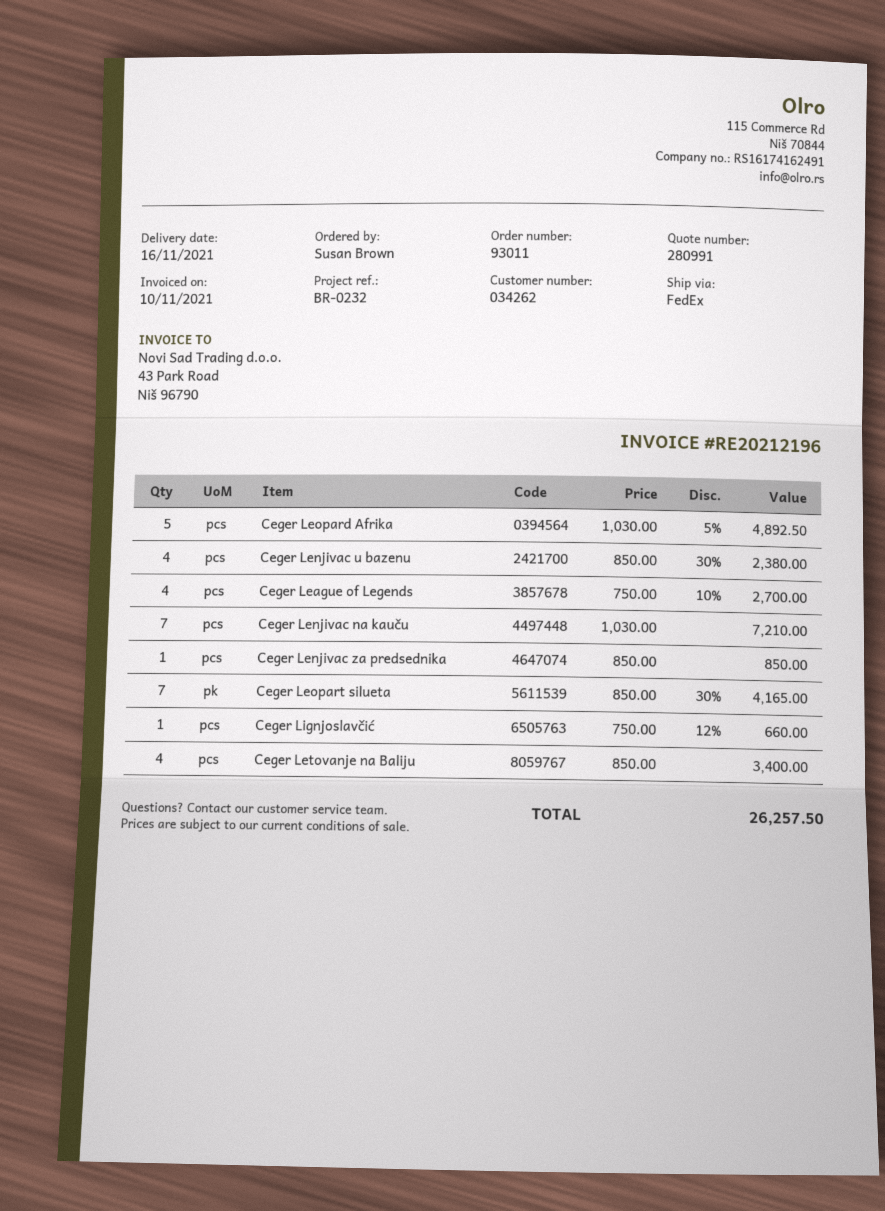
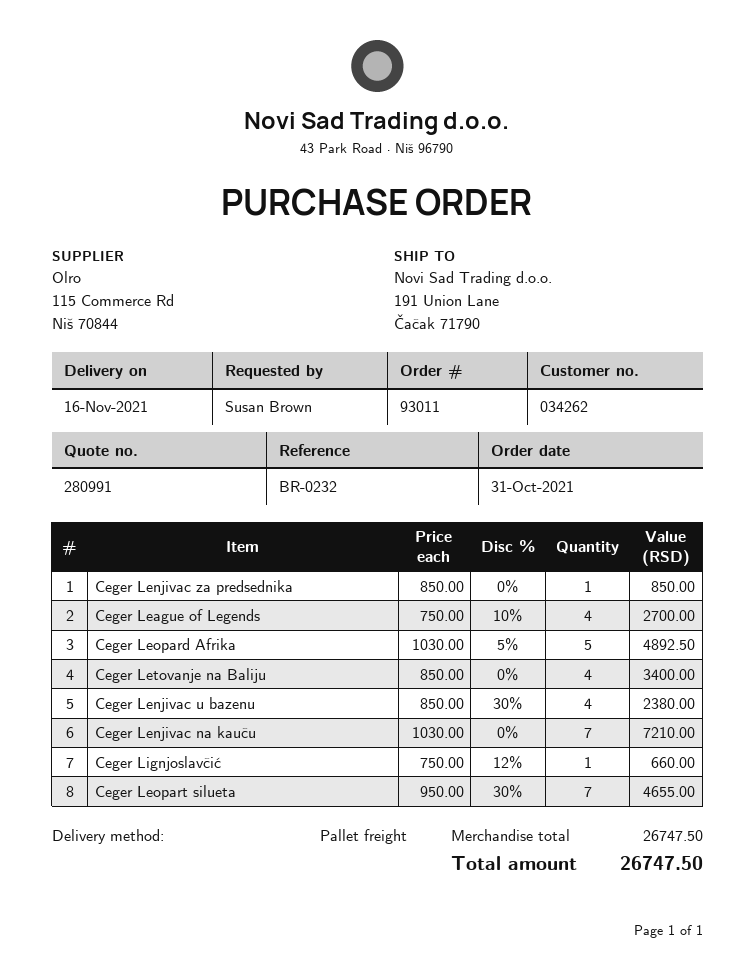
shipping method: FedEx -> pallet freight
Ceger Leopart silueta: 7 x 850.00 - 30% = 4165.00 -> 7 x 950.00 - 30% = 4655.00
total: 26257.50 -> 26747.50

